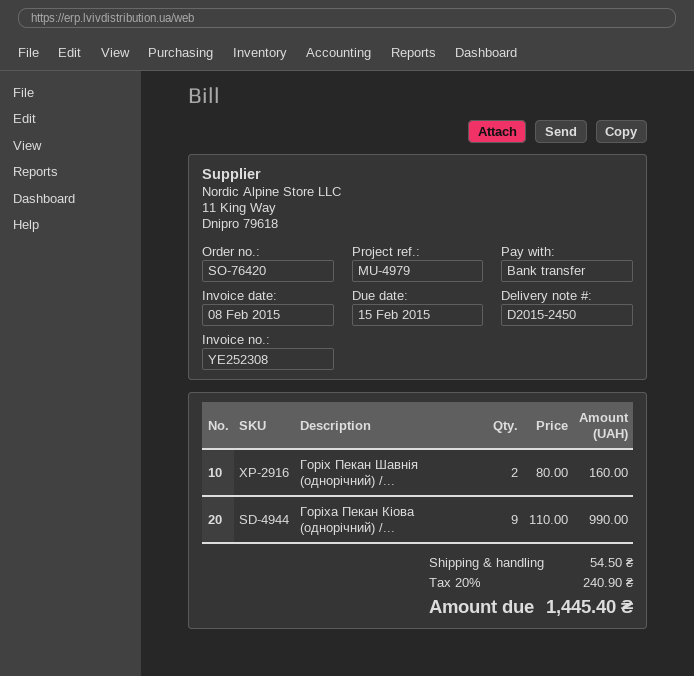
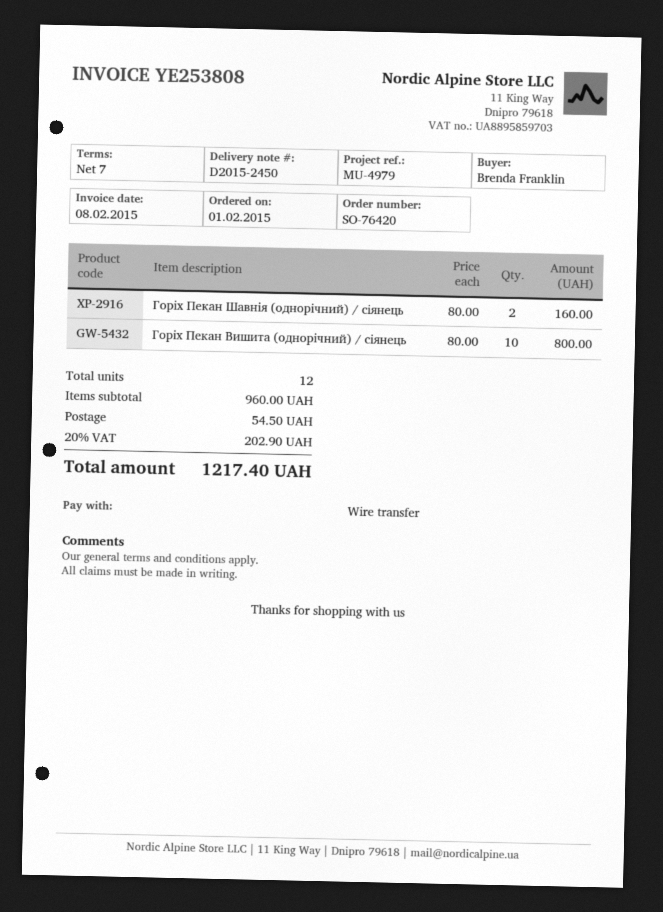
invoice number: YE252308 -> YE253808
Горіха Пекан Кіова (однорічний) /...: 9 x 110.00 = 990.00 -> none
Горіх Пекан Вишита (однорічний) / сіянець: none -> 10 x 80.00 = 800.00
tax: 20% = 240.90 -> 20% = 202.90
total: 1445.40 -> 1217.40

